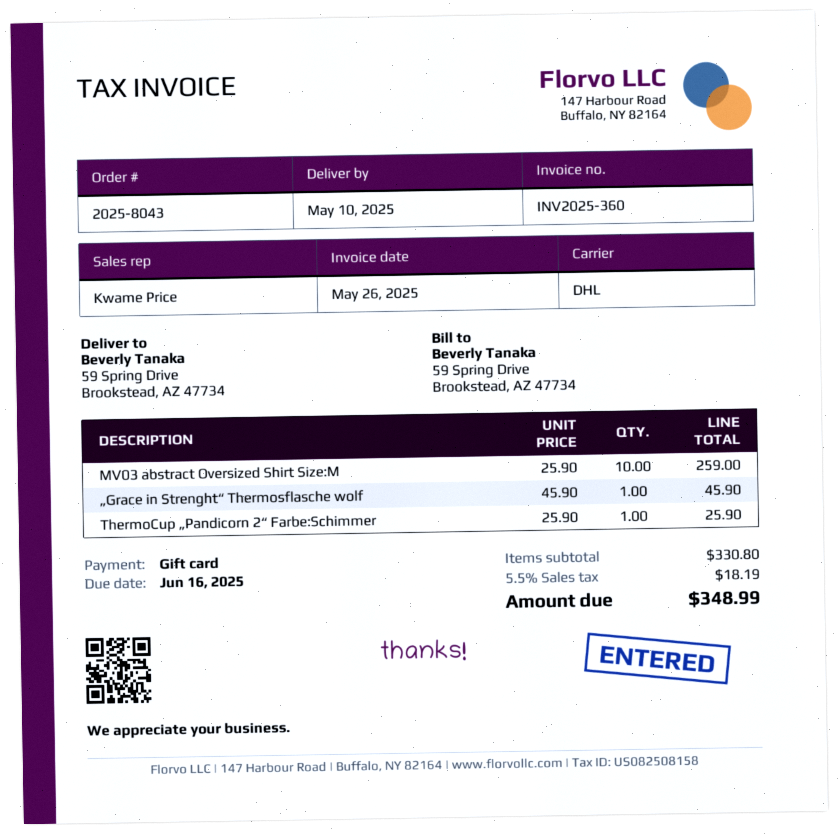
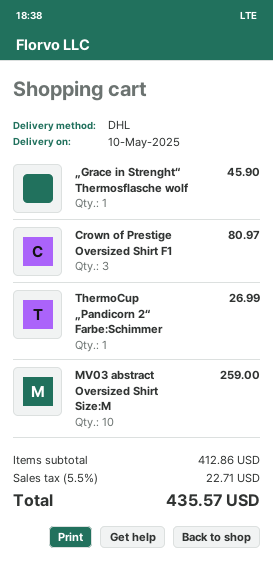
ThermoCup „Pandicorn 2“ Farbe:Schimmer: 1 for 25.90 -> 1 for 26.99
Crown of Prestige Oversized Shirt F1: none -> 3 for 80.97
subtotal: 330.80 -> 412.86
tax: 5.5% = 18.19 -> 5.5% = 22.71
total: 348.99 -> 435.57

